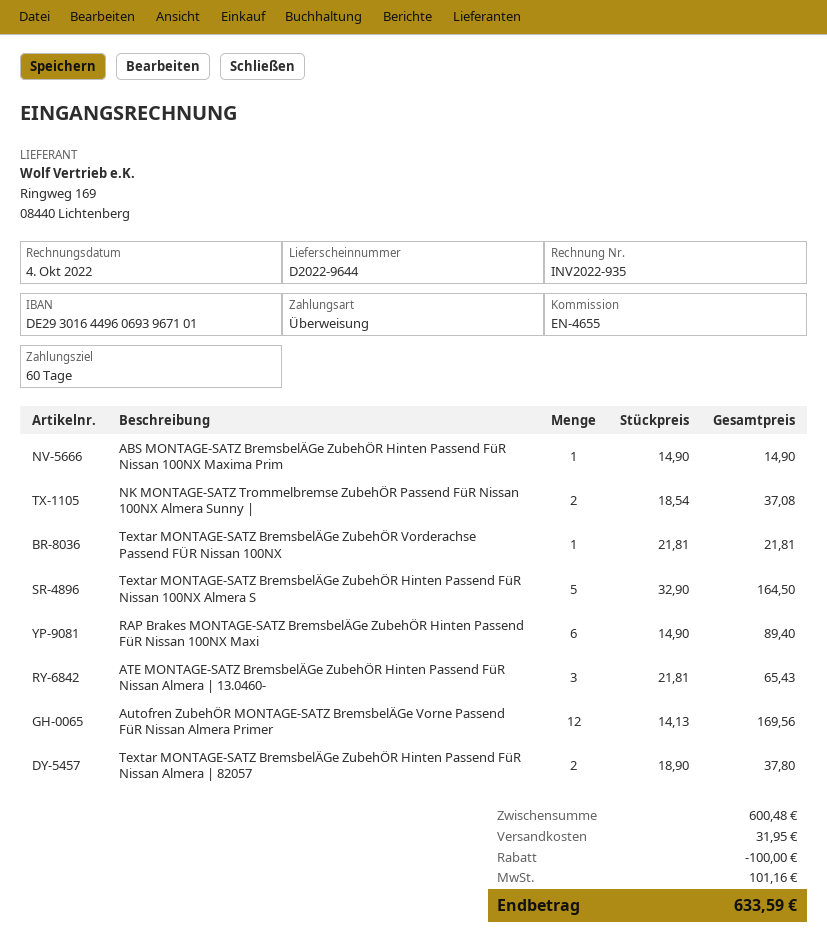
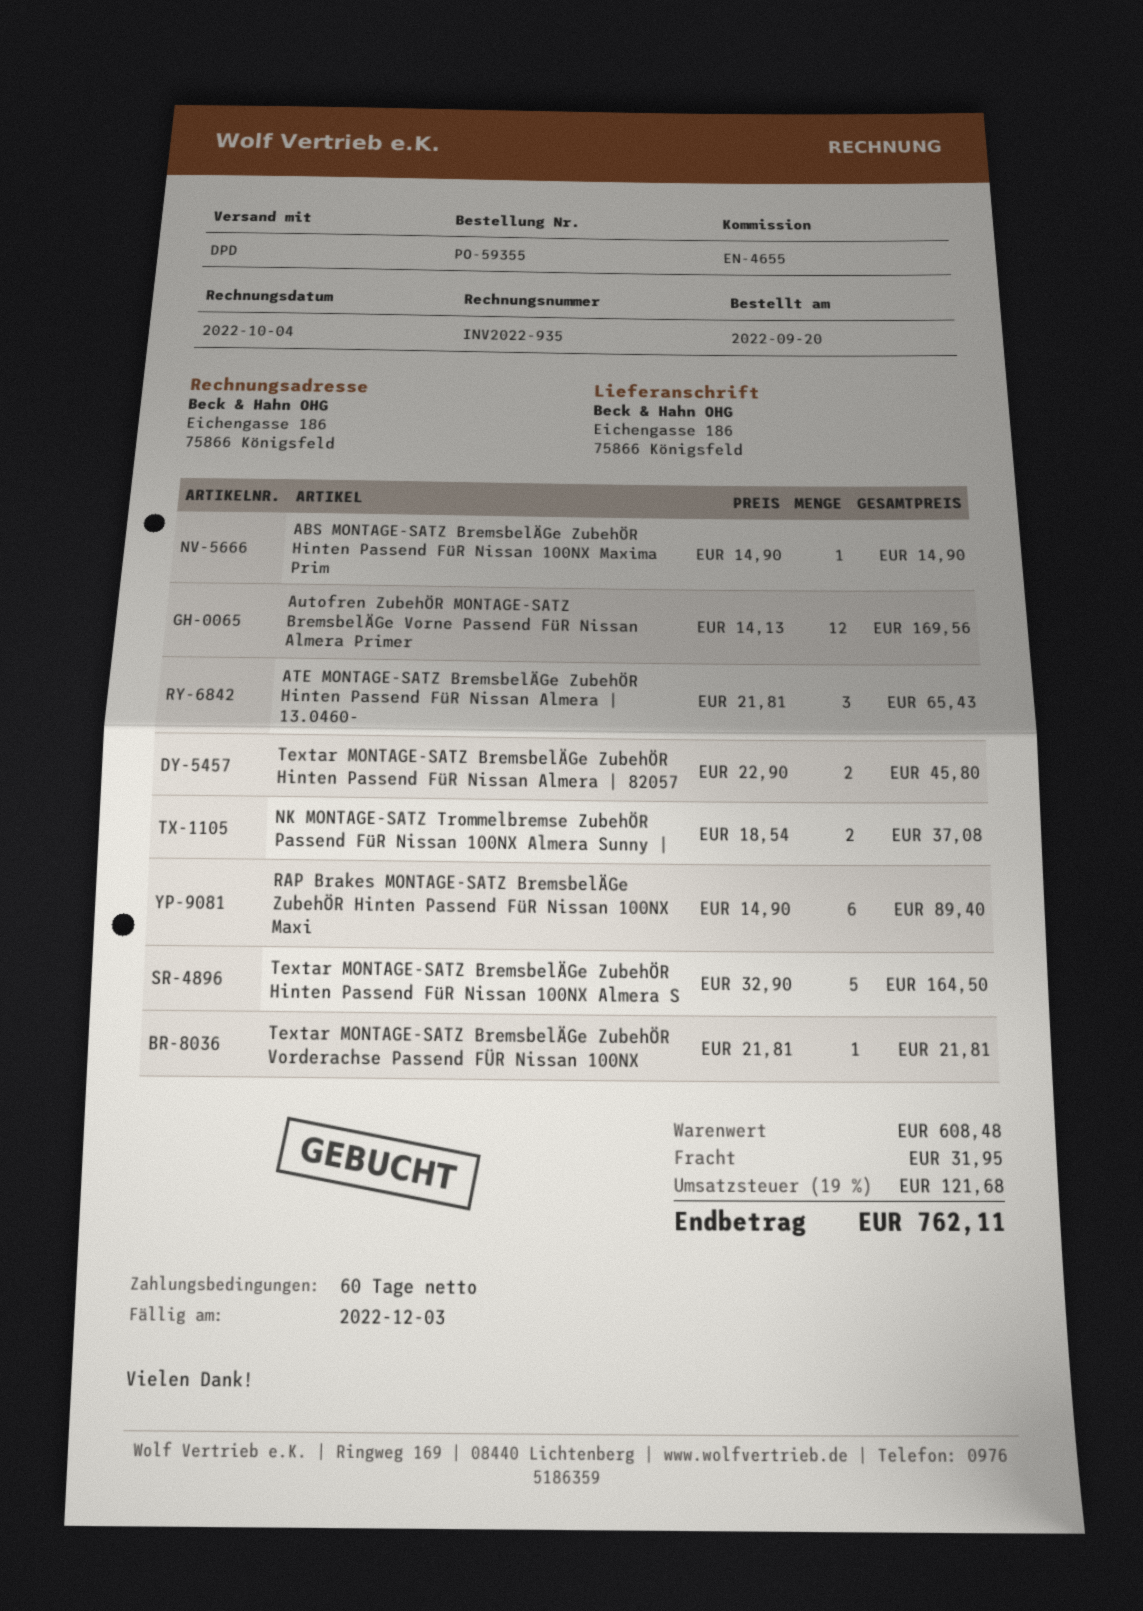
Textar MONTAGE-SATZ BremsbelÄGe ZubehÖR Hinten Passend FüR Nissan Almera | 82057: 2 x 18.90 = 37.80 -> 2 x 22.90 = 45.80
subtotal: 600.48 -> 608.48
discount: 100.00 -> none
tax: 101.16 -> 121.68
total: 633.59 -> 762.11

